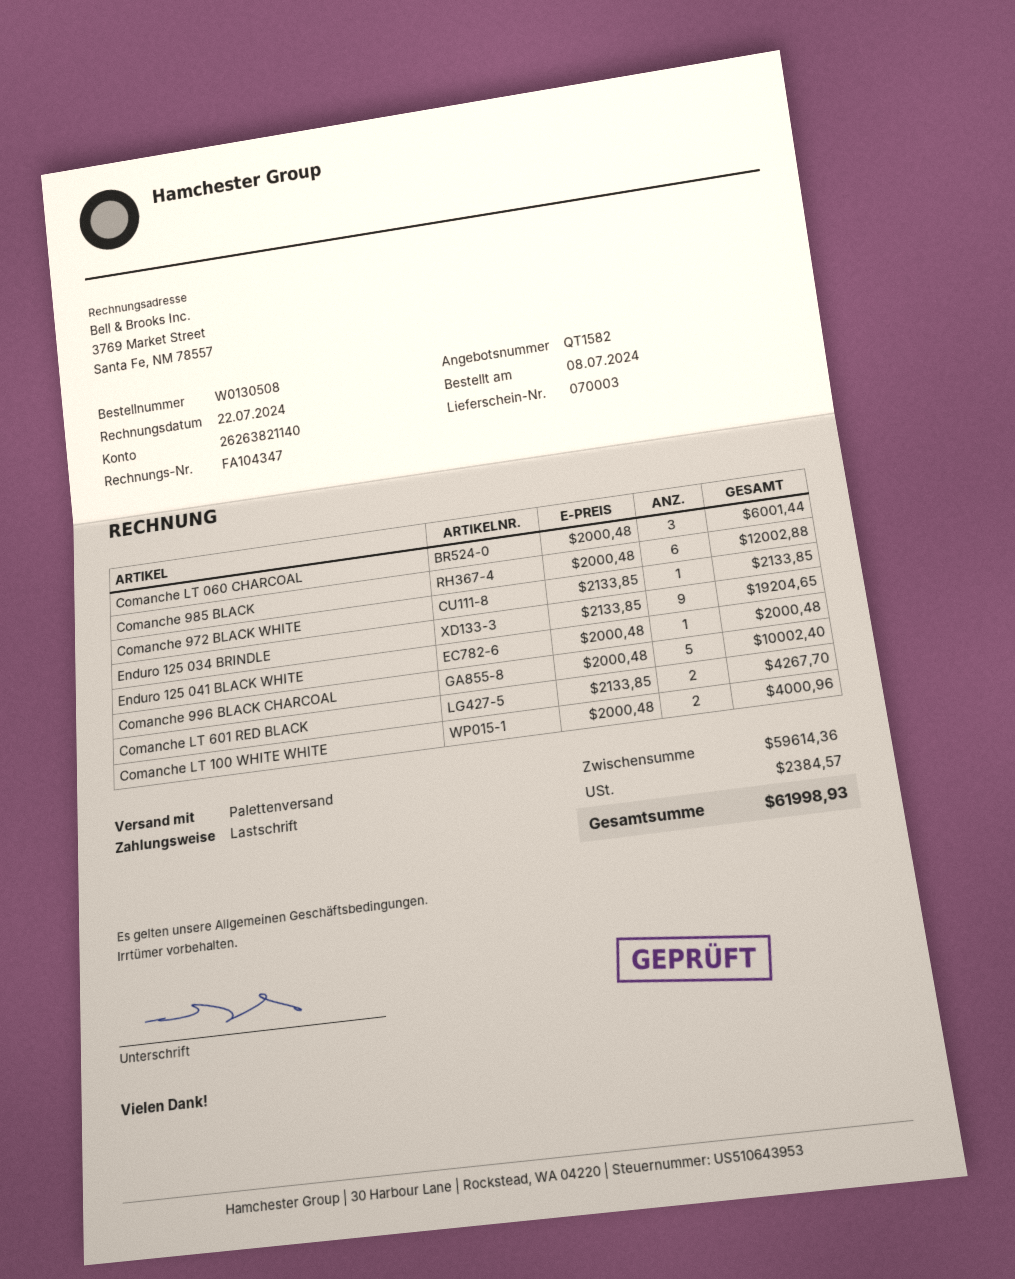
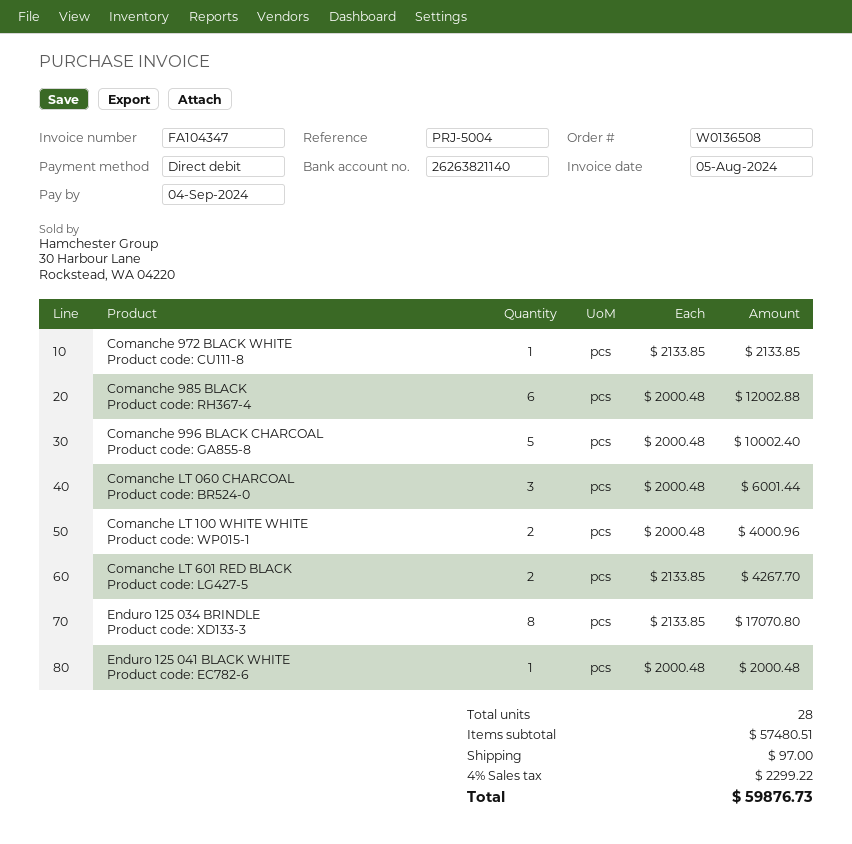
order number: W0130508 -> W0136508
invoice date: 2024-07-22 -> 2024-08-05
Enduro 125 034 BRINDLE: 9 x 2133.85 = 19204.65 -> 8 x 2133.85 = 17070.80
subtotal: 59614.36 -> 57480.51
shipping: none -> 97.00
tax: 2384.57 -> 2299.22
total: 61998.93 -> 59876.73

